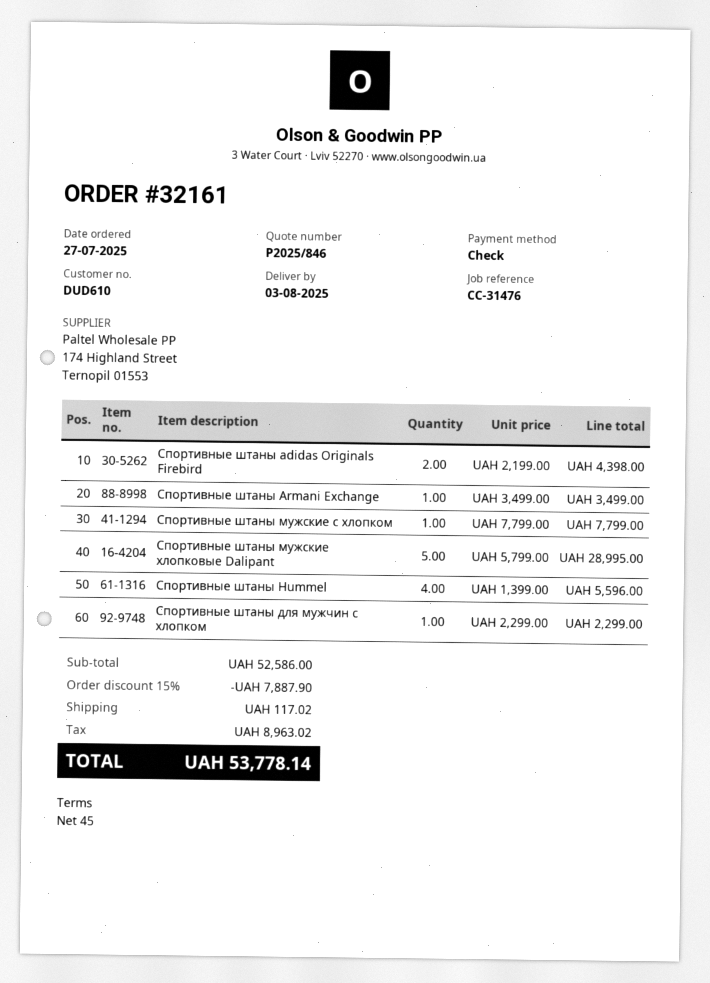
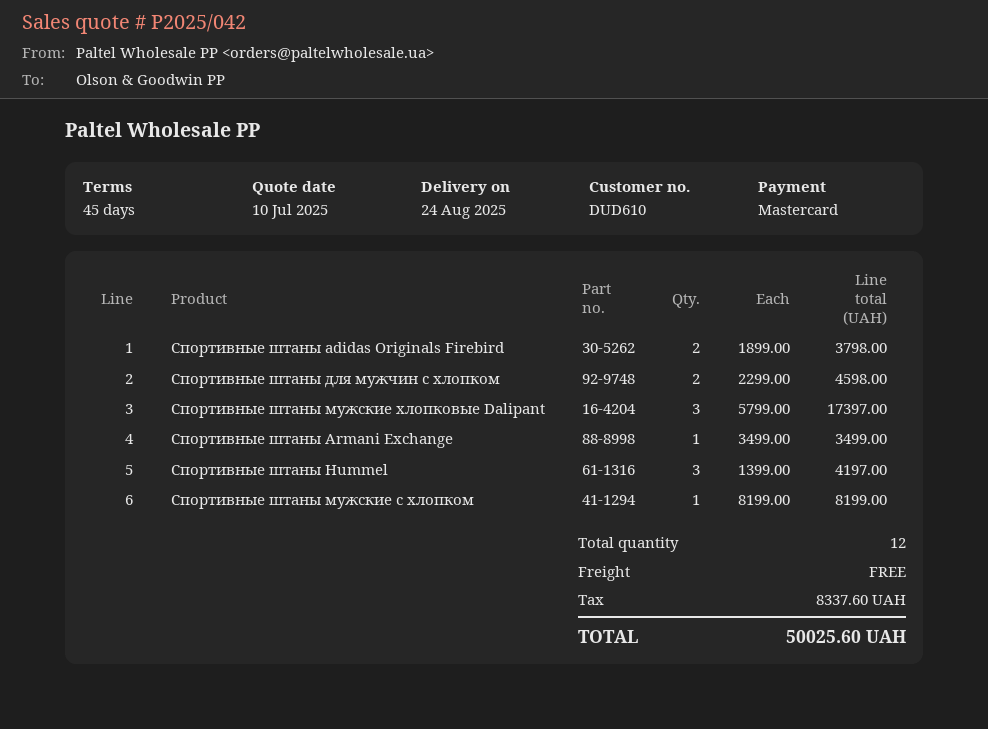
quote number: P2025/846 -> P2025/042
delivery date: 2025-08-03 -> 2025-08-24
payment method: cheque -> Mastercard
Спортивные штаны adidas Originals Firebird: 2 x 2199.00 = 4398.00 -> 2 x 1899.00 = 3798.00
Спортивные штаны мужские с хлопком: 1 x 7799.00 = 7799.00 -> 1 x 8199.00 = 8199.00
Спортивные штаны мужские хлопковые Dalipant: 5 x 5799.00 = 28995.00 -> 3 x 5799.00 = 17397.00
Спортивные штаны Hummel: 4 x 1399.00 = 5596.00 -> 3 x 1399.00 = 4197.00
Спортивные штаны для мужчин с хлопком: 1 x 2299.00 = 2299.00 -> 2 x 2299.00 = 4598.00
discount: 15% = 7887.90 -> none
shipping: 117.02 -> 0.00
tax: 8963.02 -> 8337.60
total: 53778.14 -> 50025.60

